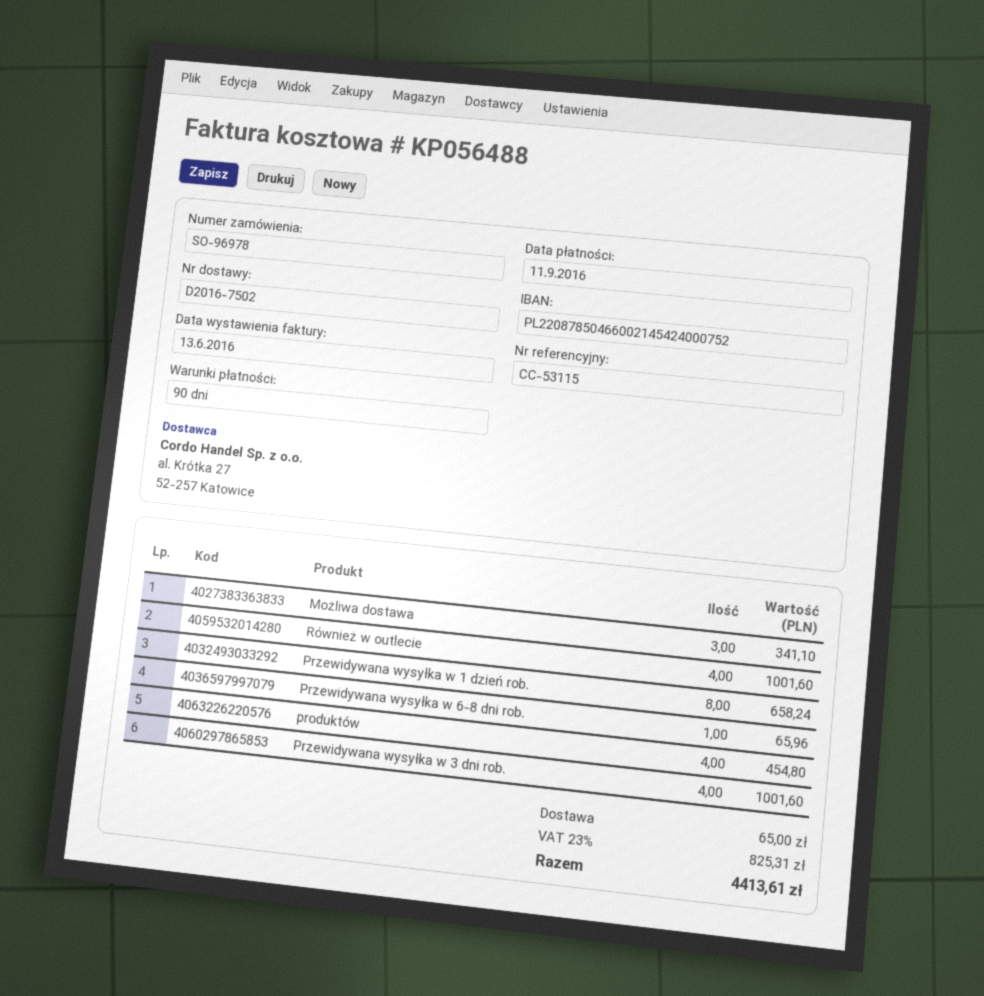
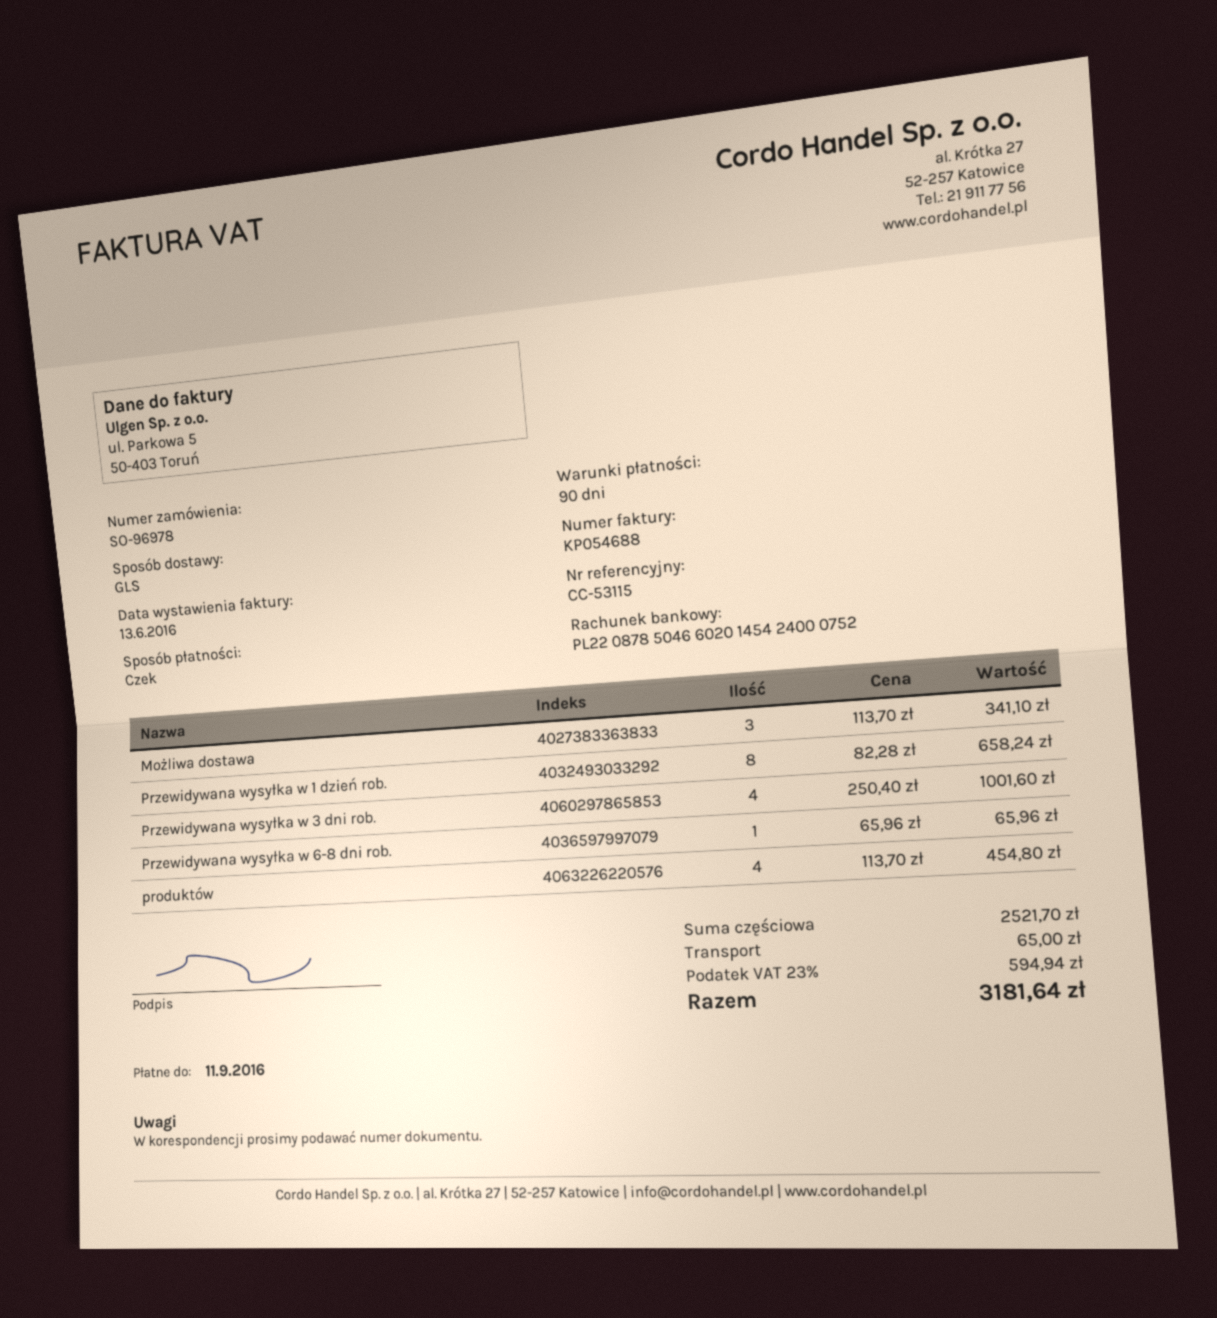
invoice number: KP056488 -> KP054688
bank account: PL22087850466002145424000752 -> PL22087850466020145424000752
Również w outlecie: 4 for 1001.60 -> none
tax: 23% = 825.31 -> 23% = 594.94
total: 4413.61 -> 3181.64

